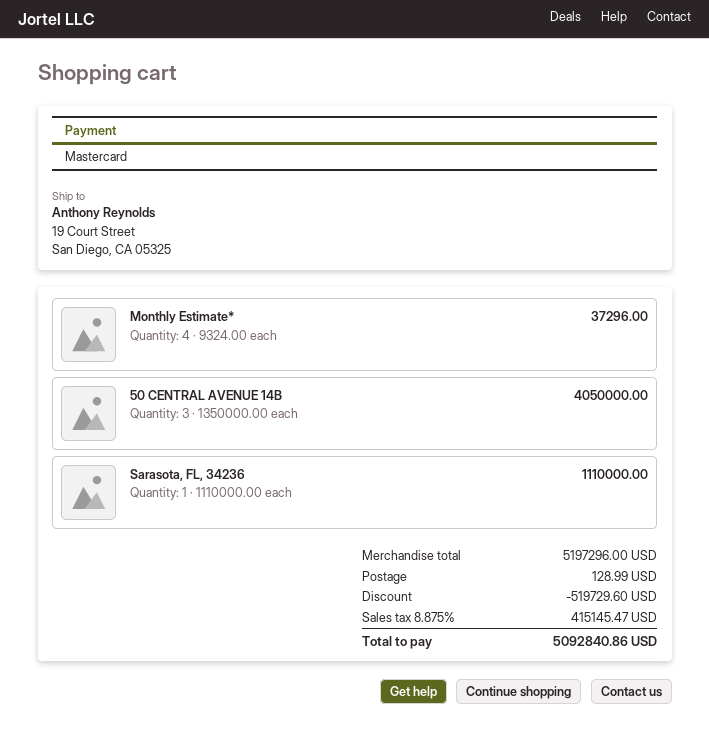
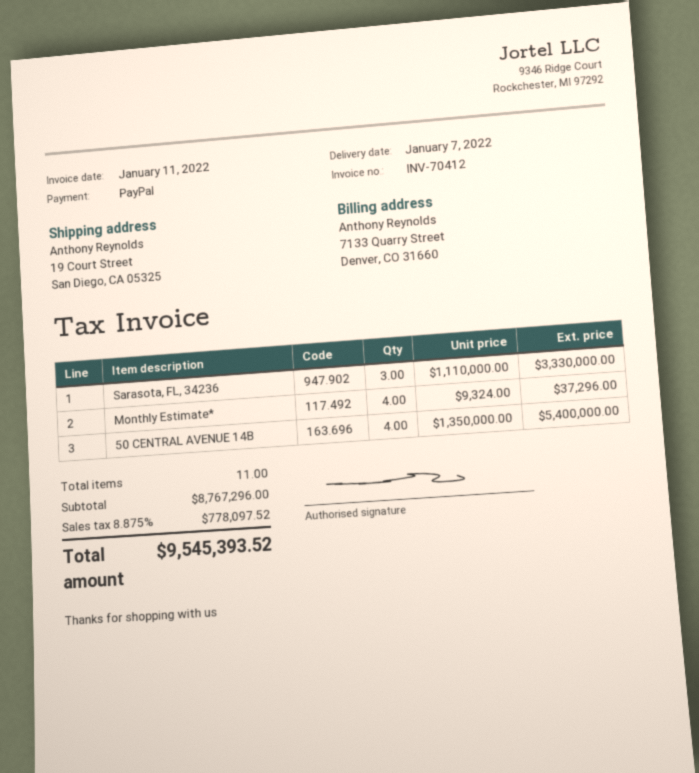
payment method: Mastercard -> PayPal
50 CENTRAL AVENUE 14B: 3 x 1350000.00 = 4050000.00 -> 4 x 1350000.00 = 5400000.00
Sarasota, FL, 34236: 1 x 1110000.00 = 1110000.00 -> 3 x 1110000.00 = 3330000.00
subtotal: 5197296.00 -> 8767296.00
discount: 519729.60 -> none
shipping: 128.99 -> none
tax: 8.875% = 415145.47 -> 8.875% = 778097.52
total: 5092840.86 -> 9545393.52

